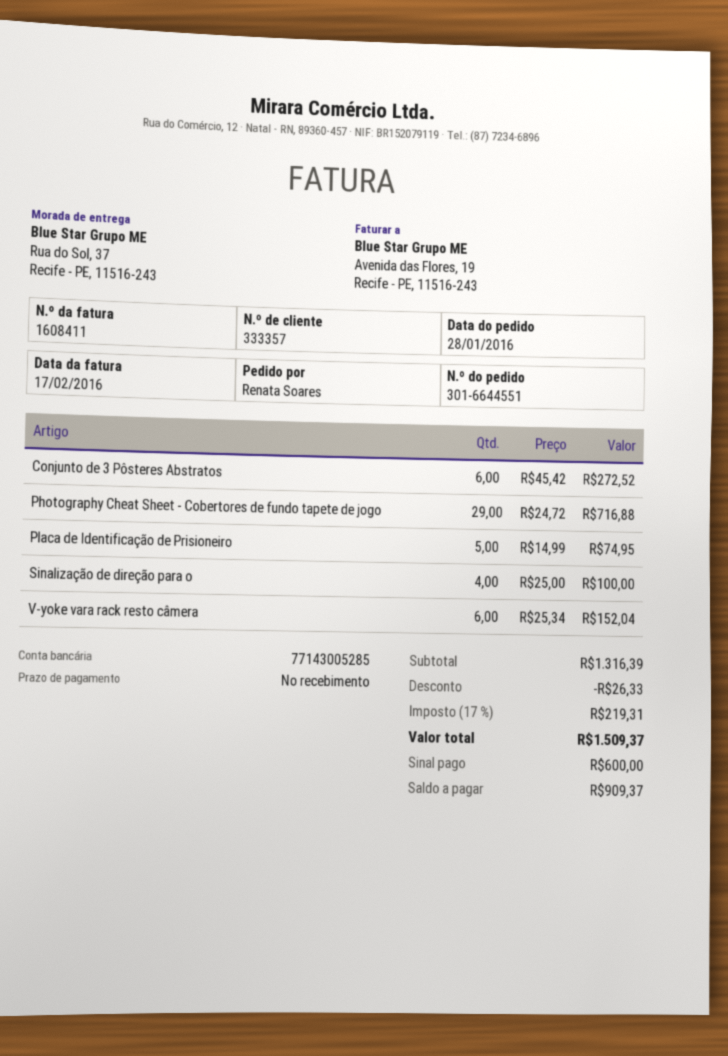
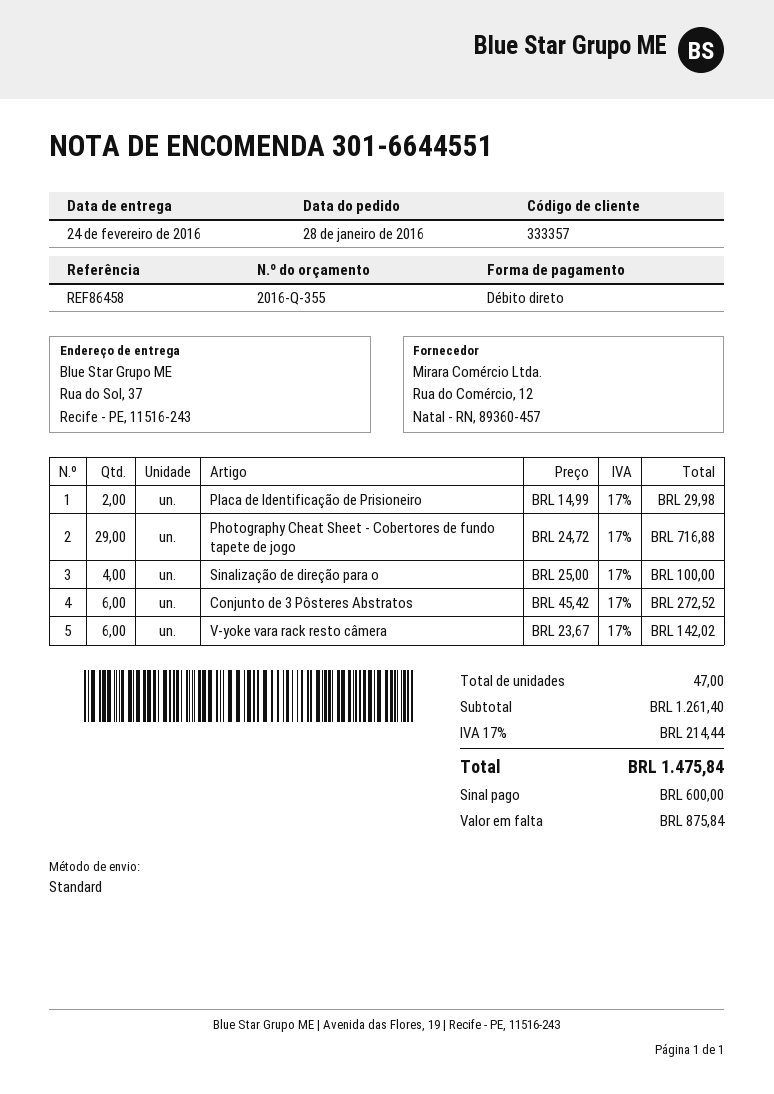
Placa de Identificação de Prisioneiro: 5 x 14.99 = 74.95 -> 2 x 14.99 = 29.98
V-yoke vara rack resto câmera: 6 x 25.34 = 152.04 -> 6 x 23.67 = 142.02
subtotal: 1316.39 -> 1261.40
discount: 26.33 -> none
tax: 17% = 219.31 -> 17% = 214.44
total: 1509.37 -> 1475.84
balance: 909.37 -> 875.84

